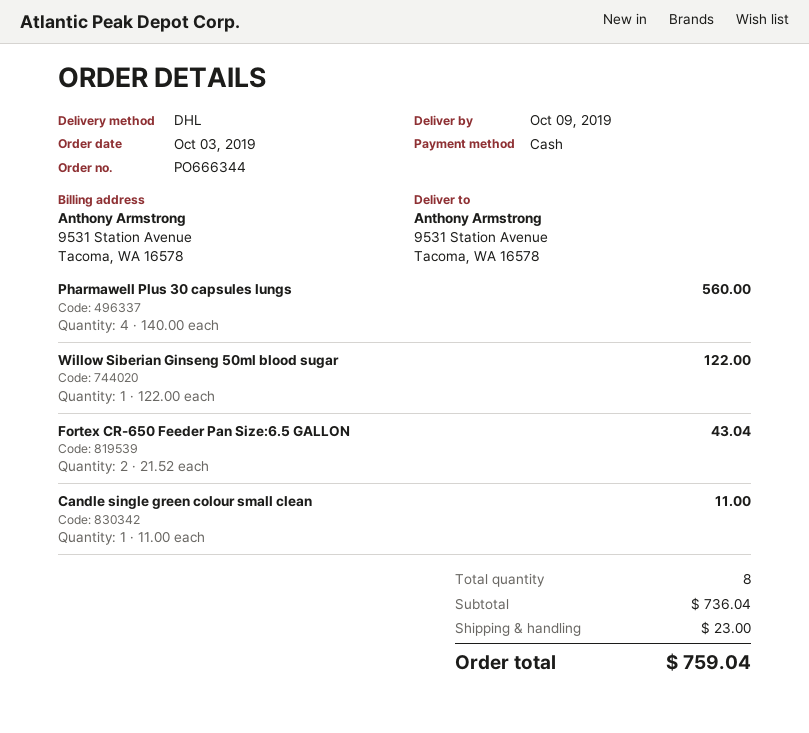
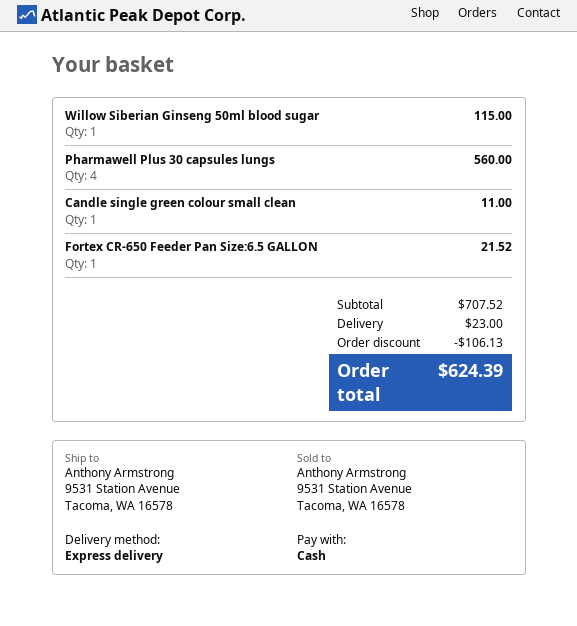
shipping method: DHL -> express
Willow Siberian Ginseng 50ml blood sugar: 1 for 122.00 -> 1 for 115.00
Fortex CR-650 Feeder Pan Size:6.5 GALLON: 2 for 43.04 -> 1 for 21.52
subtotal: 736.04 -> 707.52
discount: none -> 106.13
total: 759.04 -> 624.39

